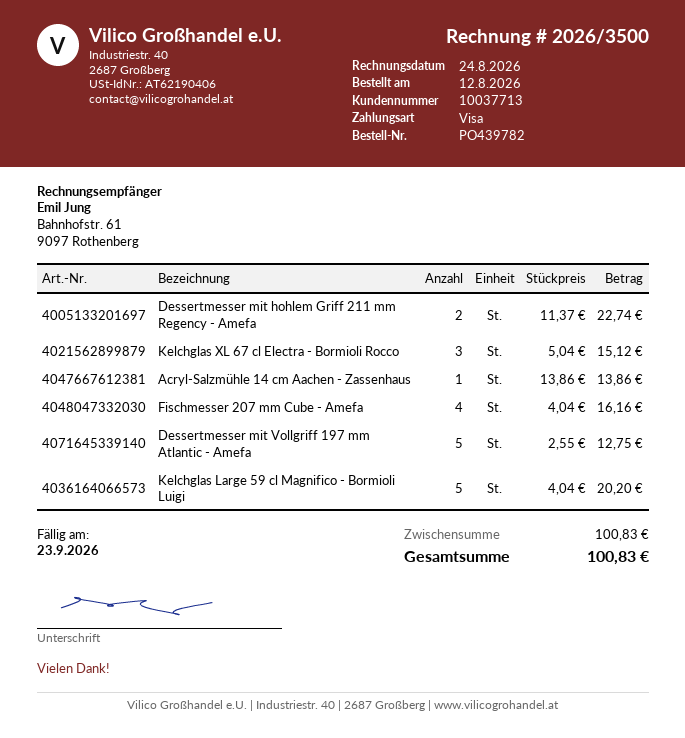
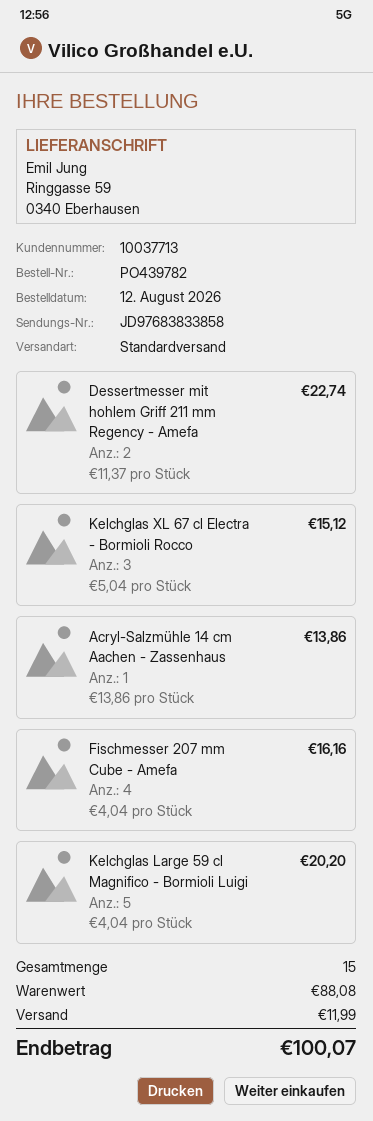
Dessertmesser mit Vollgriff 197 mm Atlantic - Amefa: 5 x 2.55 = 12.75 -> none
subtotal: 100.83 -> 88.08
shipping: none -> 11.99
total: 100.83 -> 100.07

